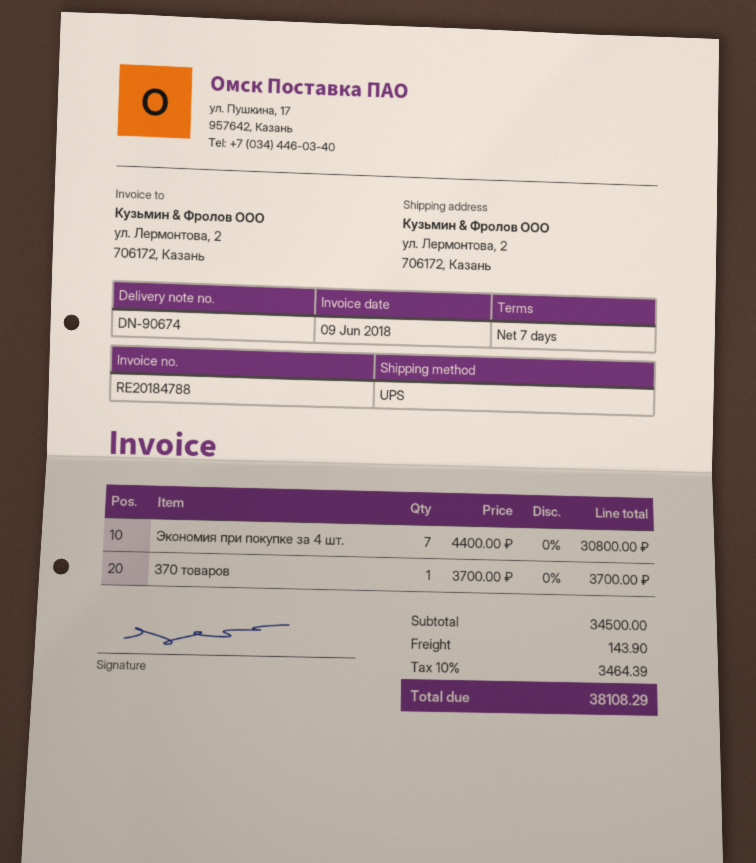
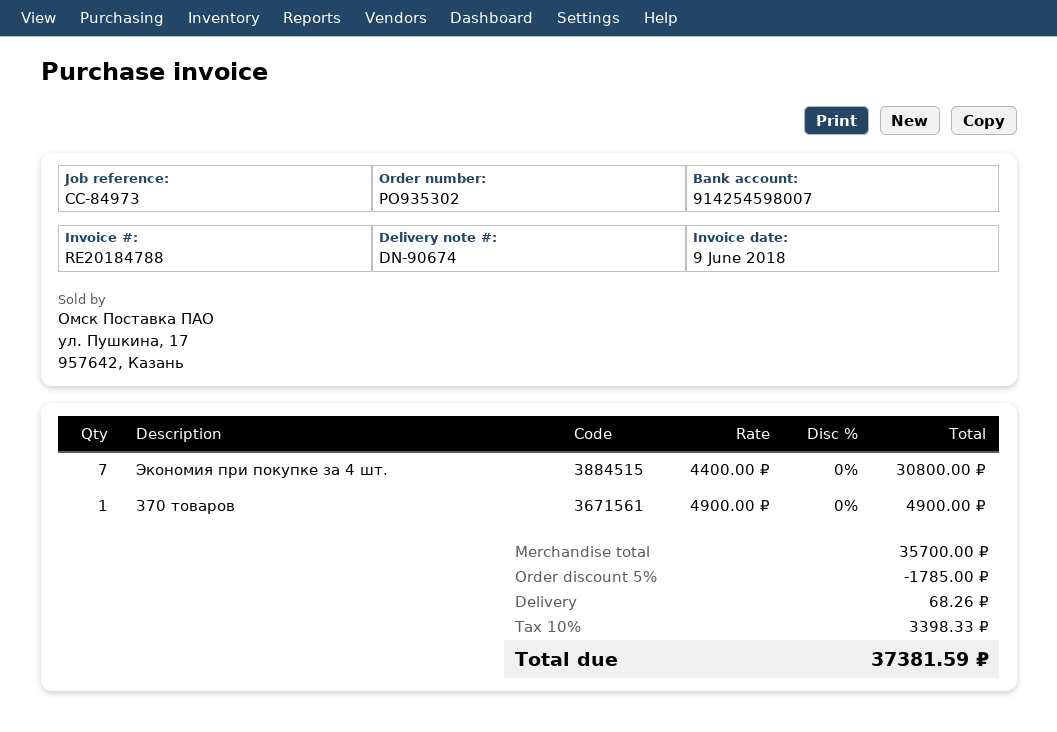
370 товаров: 1 x 3700.00 = 3700.00 -> 1 x 4900.00 = 4900.00
subtotal: 34500.00 -> 35700.00
discount: none -> 5% = 1785.00
shipping: 143.90 -> 68.26
tax: 10% = 3464.39 -> 10% = 3398.33
total: 38108.29 -> 37381.59

